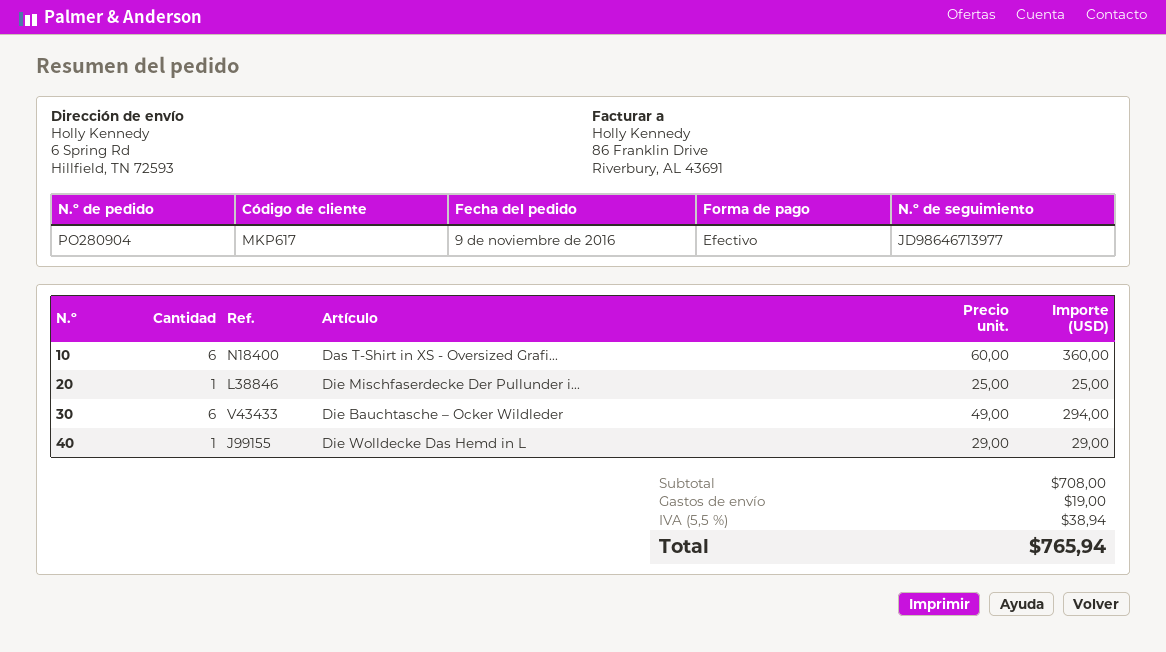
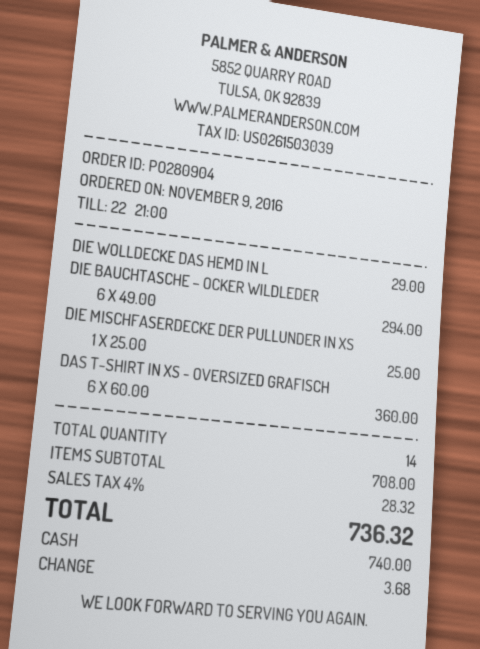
shipping: 19.00 -> none
tax: 5.5% = 38.94 -> 4% = 28.32
total: 765.94 -> 736.32

